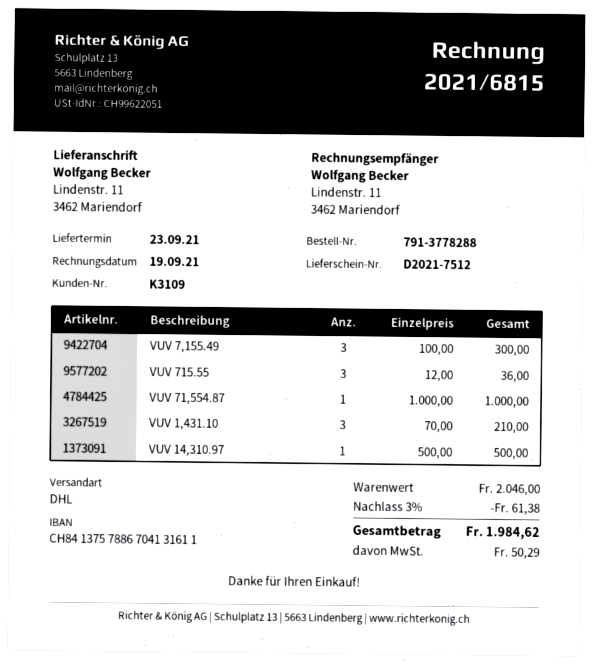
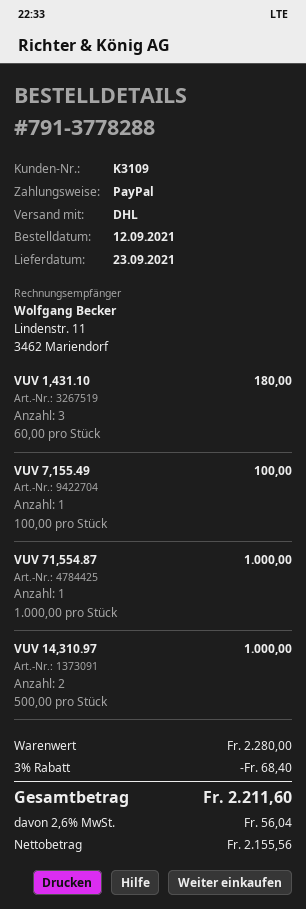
VUV 7,155.49: 3 x 100.00 = 300.00 -> 1 x 100.00 = 100.00
VUV 715.55: 3 x 12.00 = 36.00 -> none
VUV 1,431.10: 3 x 70.00 = 210.00 -> 3 x 60.00 = 180.00
VUV 14,310.97: 1 x 500.00 = 500.00 -> 2 x 500.00 = 1000.00
subtotal: 2046.00 -> 2280.00
discount: 3% = 61.38 -> 3% = 68.40
tax: 50.29 -> 56.04
total: 1984.62 -> 2211.60

